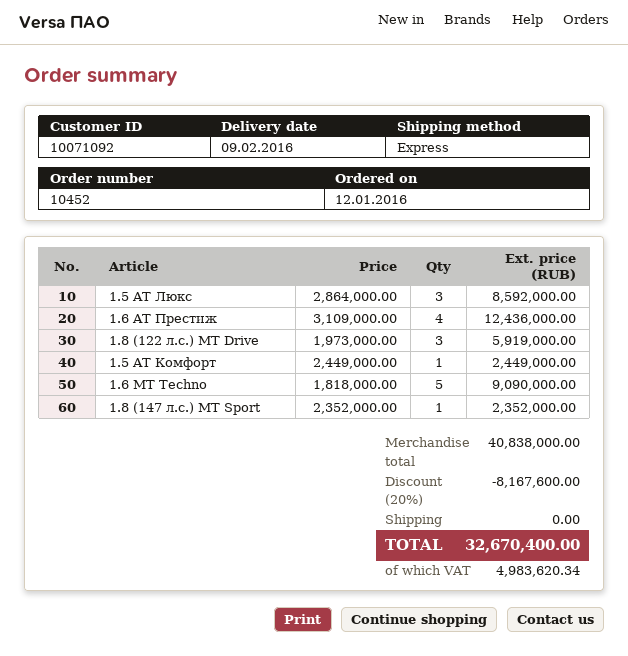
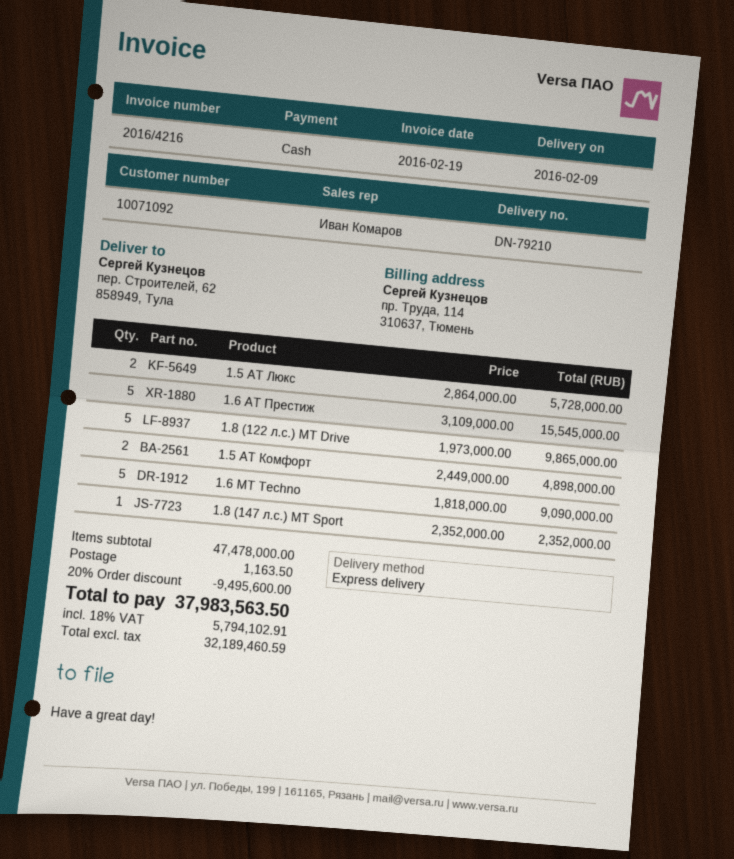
1.5 AT Люкс: 3 x 2864000.00 = 8592000.00 -> 2 x 2864000.00 = 5728000.00
1.6 AT Престиж: 4 x 3109000.00 = 12436000.00 -> 5 x 3109000.00 = 15545000.00
1.8 (122 л.с.) MT Drive: 3 x 1973000.00 = 5919000.00 -> 5 x 1973000.00 = 9865000.00
1.5 AT Комфорт: 1 x 2449000.00 = 2449000.00 -> 2 x 2449000.00 = 4898000.00
subtotal: 40838000.00 -> 47478000.00
discount: 20% = 8167600.00 -> 20% = 9495600.00
shipping: 0.00 -> 1163.50
tax: 4983620.34 -> 5794102.91
total: 32670400.00 -> 37983563.50

